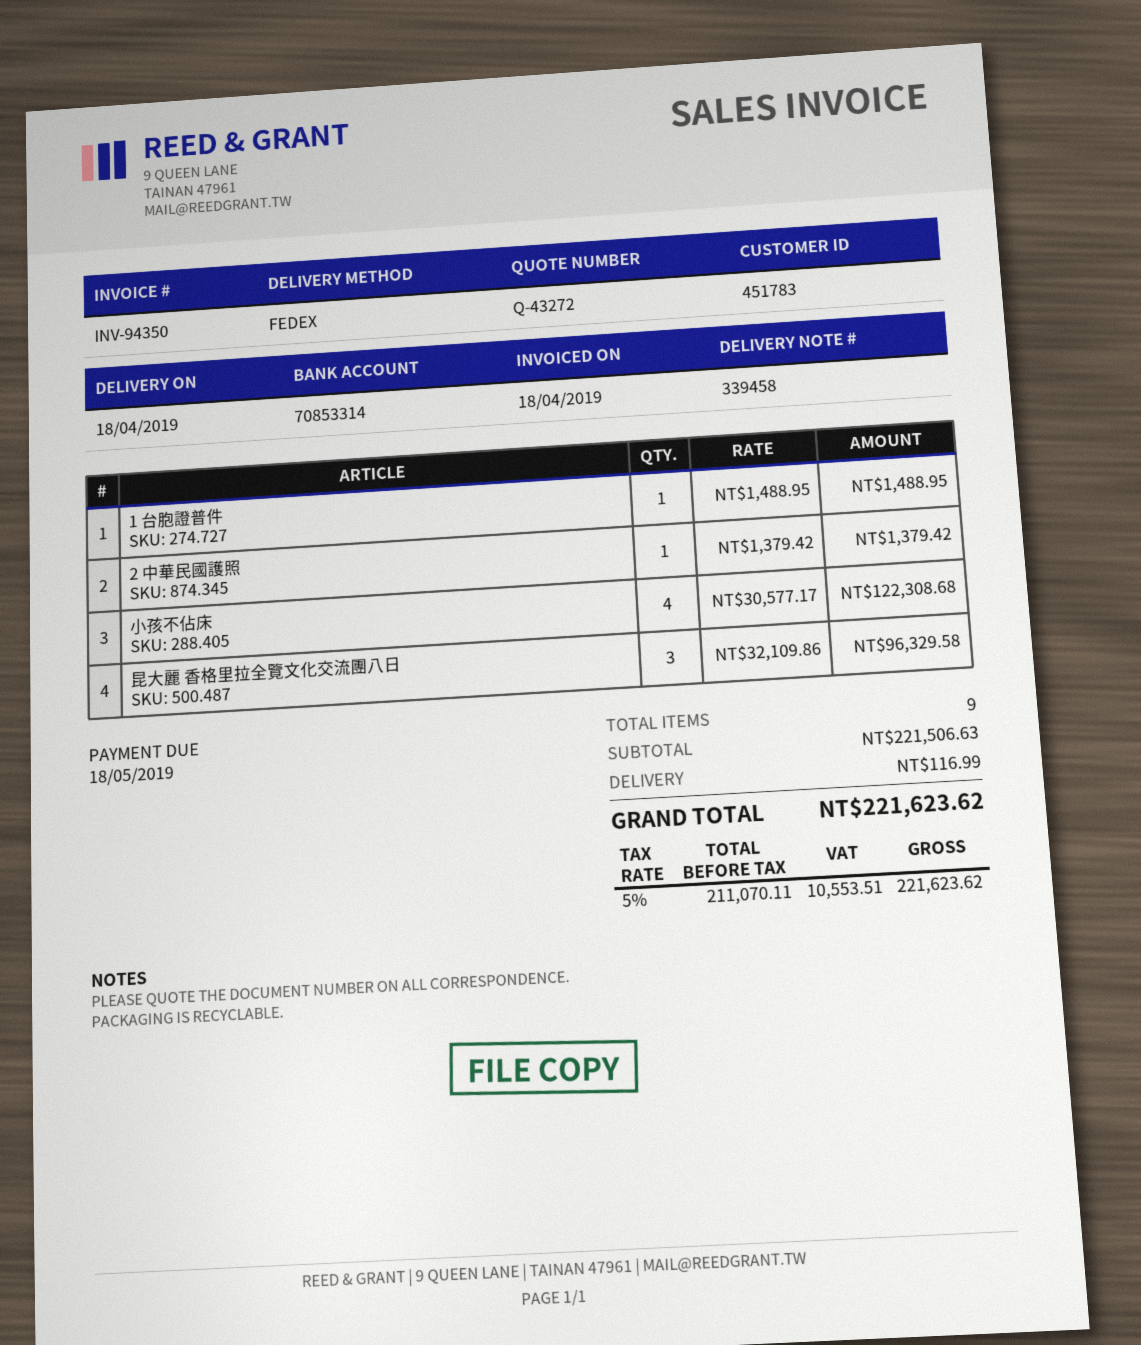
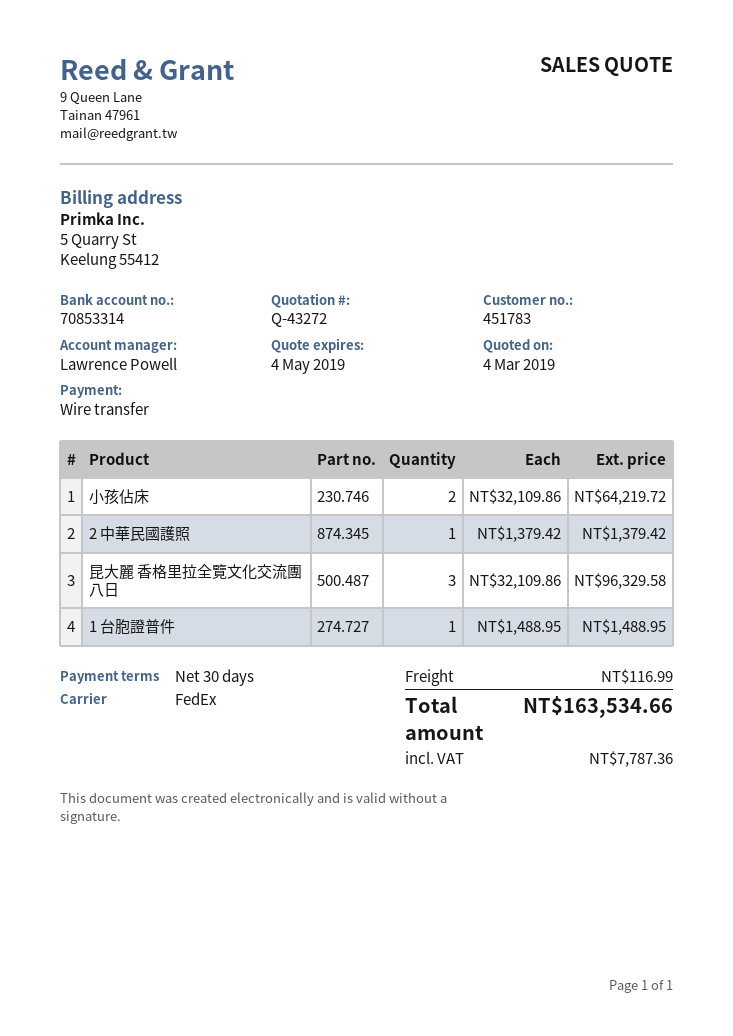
小孩不佔床: 4 x 30577.17 = 122308.68 -> none
小孩佔床: none -> 2 x 32109.86 = 64219.72
tax: 10553.51 -> 7787.36
total: 221623.62 -> 163534.66

